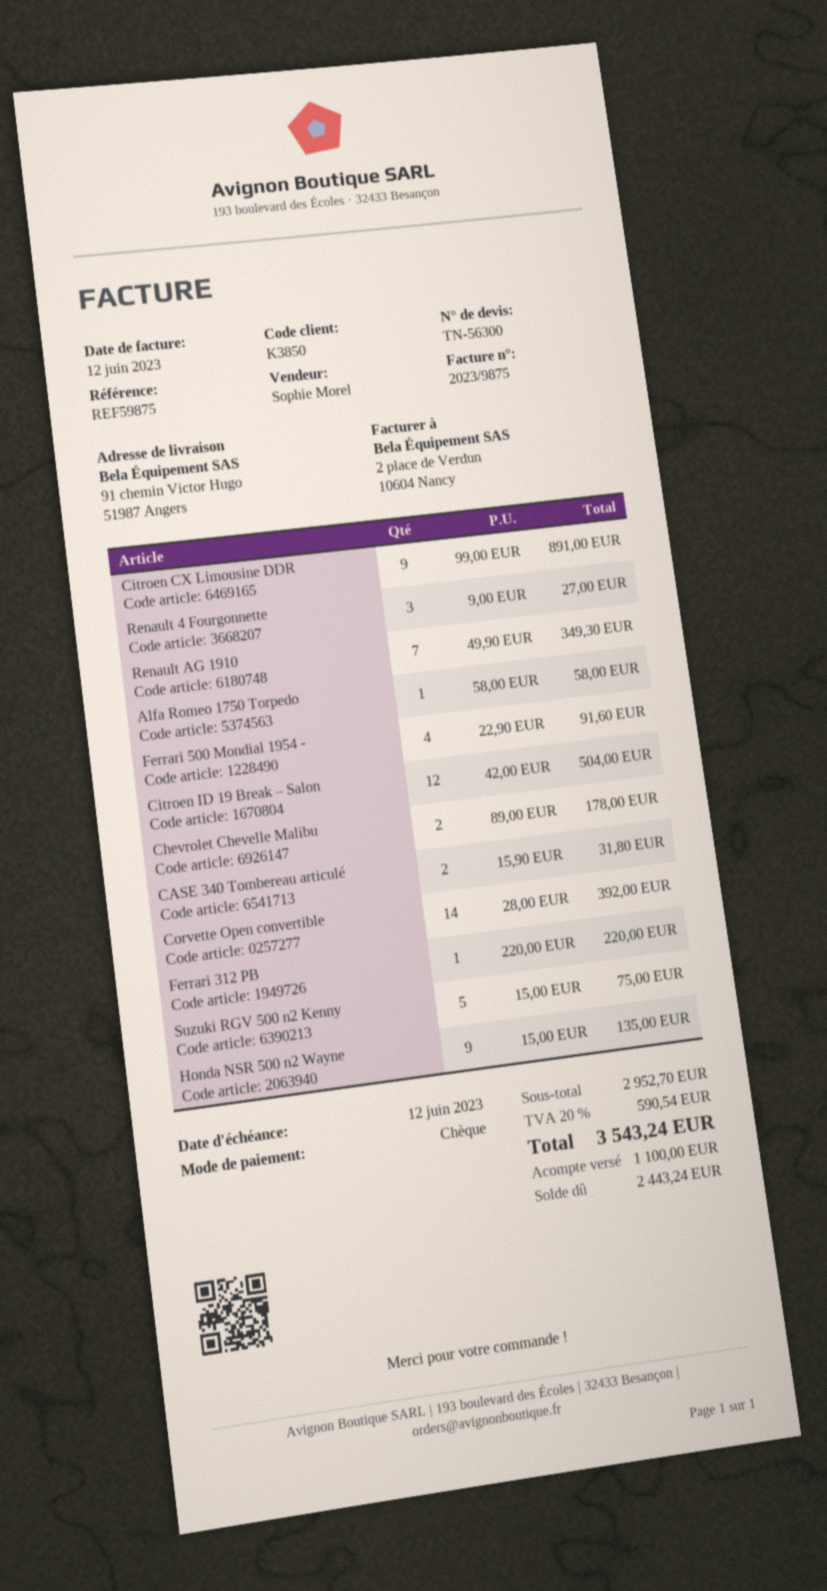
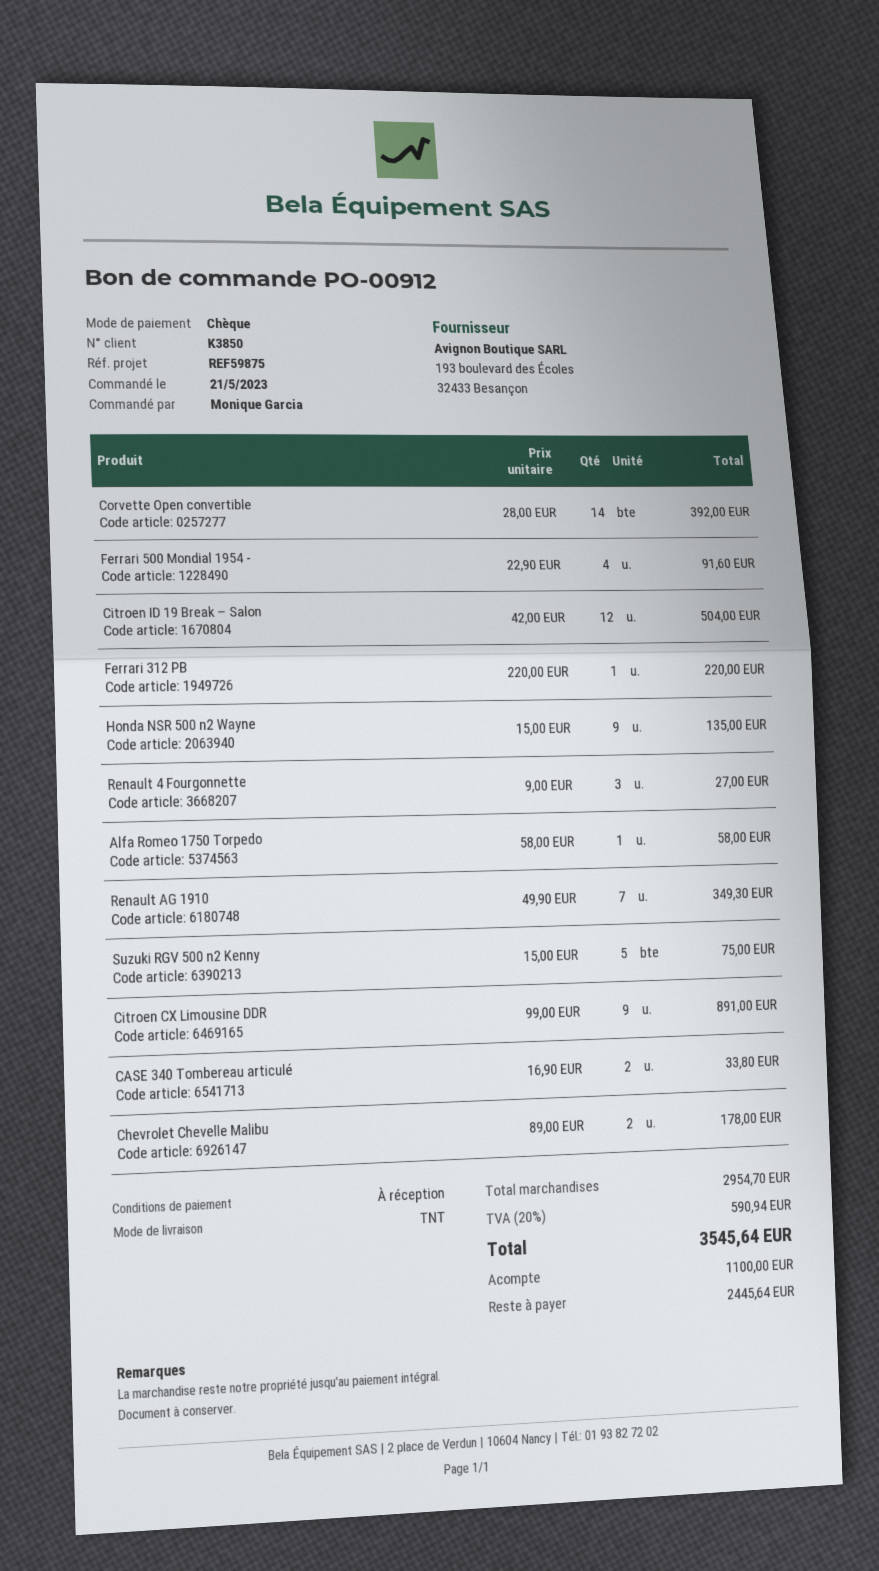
CASE 340 Tombereau articulé: 2 x 15.90 = 31.80 -> 2 x 16.90 = 33.80
subtotal: 2952.70 -> 2954.70
tax: 20% = 590.54 -> 20% = 590.94
total: 3543.24 -> 3545.64
balance: 2443.24 -> 2445.64

